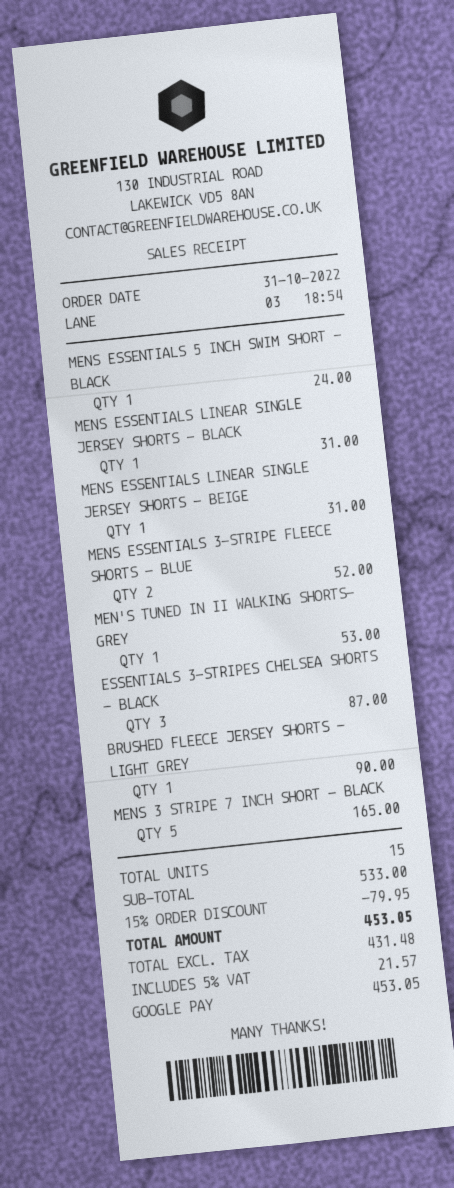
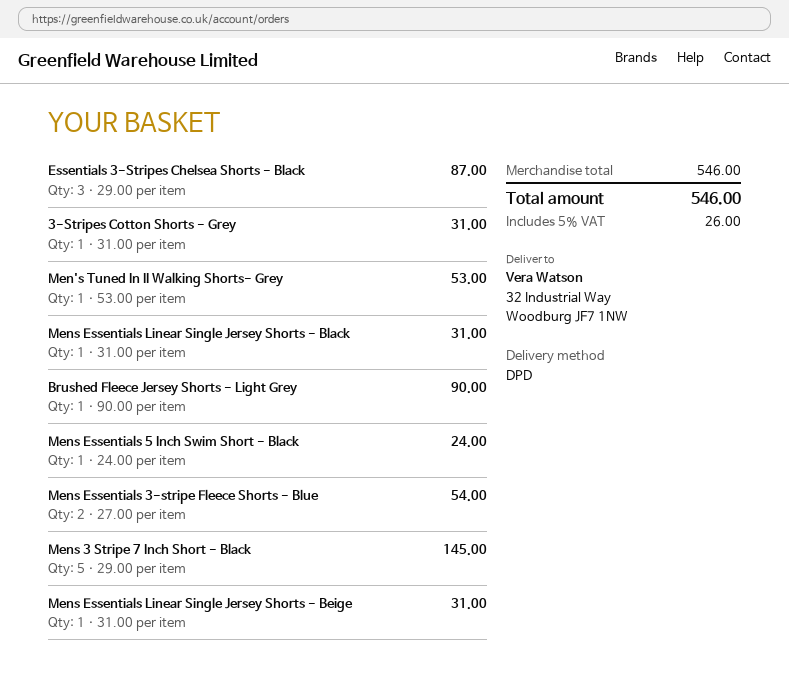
MENS ESSENTIALS 3-STRIPE FLEECE SHORTS - BLUE: 2 for 52.00 -> 2 for 54.00
MENS 3 STRIPE 7 INCH SHORT - BLACK: 5 for 165.00 -> 5 for 145.00
3-Stripes Cotton Shorts - Grey: none -> 1 for 31.00
subtotal: 533.00 -> 546.00
discount: 15% = 79.95 -> none
tax: 5% = 21.57 -> 5% = 26.00
total: 453.05 -> 546.00

